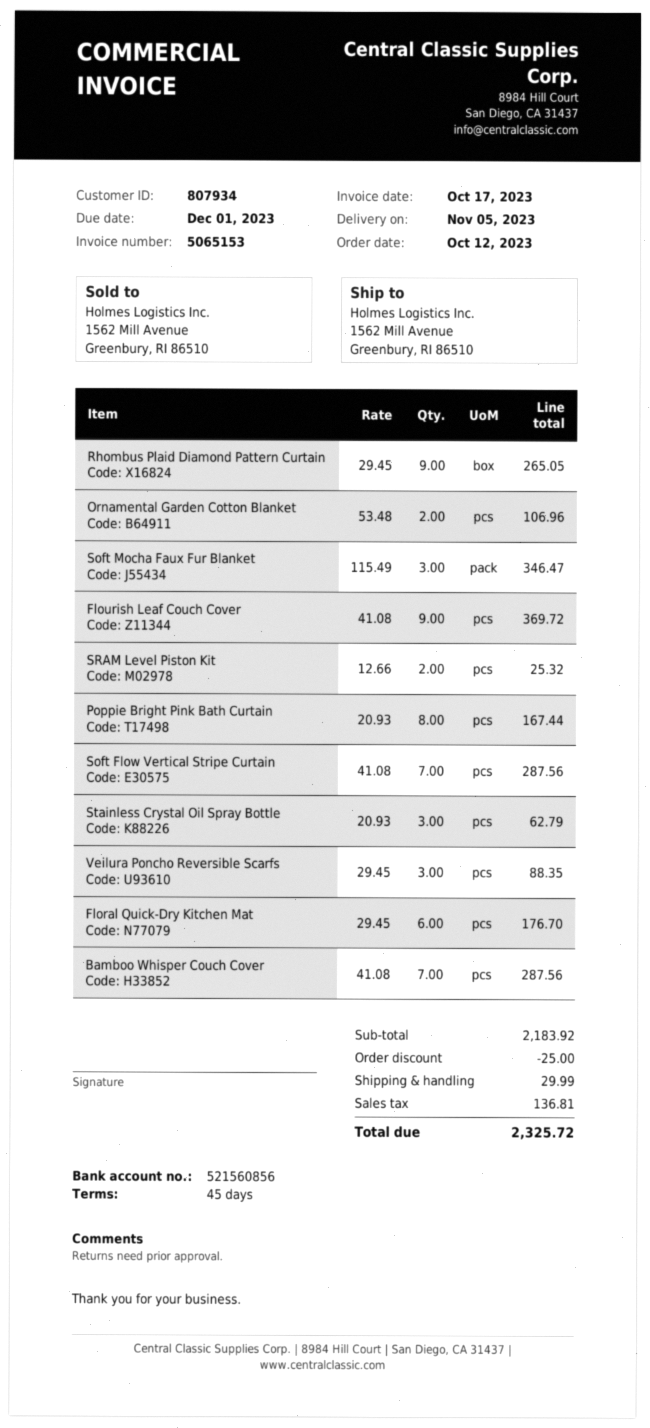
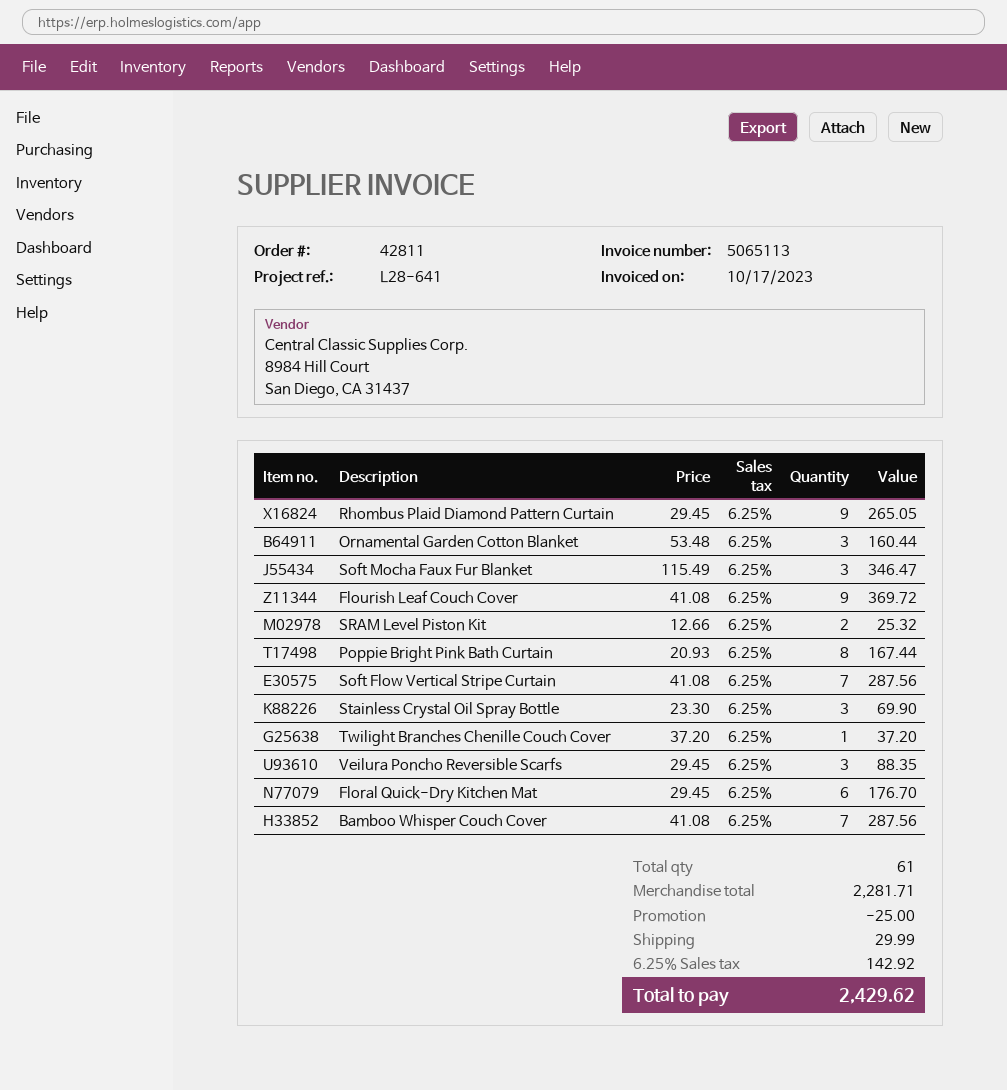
invoice number: 5065153 -> 5065113
Ornamental Garden Cotton Blanket: 2 x 53.48 = 106.96 -> 3 x 53.48 = 160.44
Stainless Crystal Oil Spray Bottle: 3 x 20.93 = 62.79 -> 3 x 23.30 = 69.90
Twilight Branches Chenille Couch Cover: none -> 1 x 37.20 = 37.20
subtotal: 2183.92 -> 2281.71
tax: 136.81 -> 142.92
total: 2325.72 -> 2429.62

